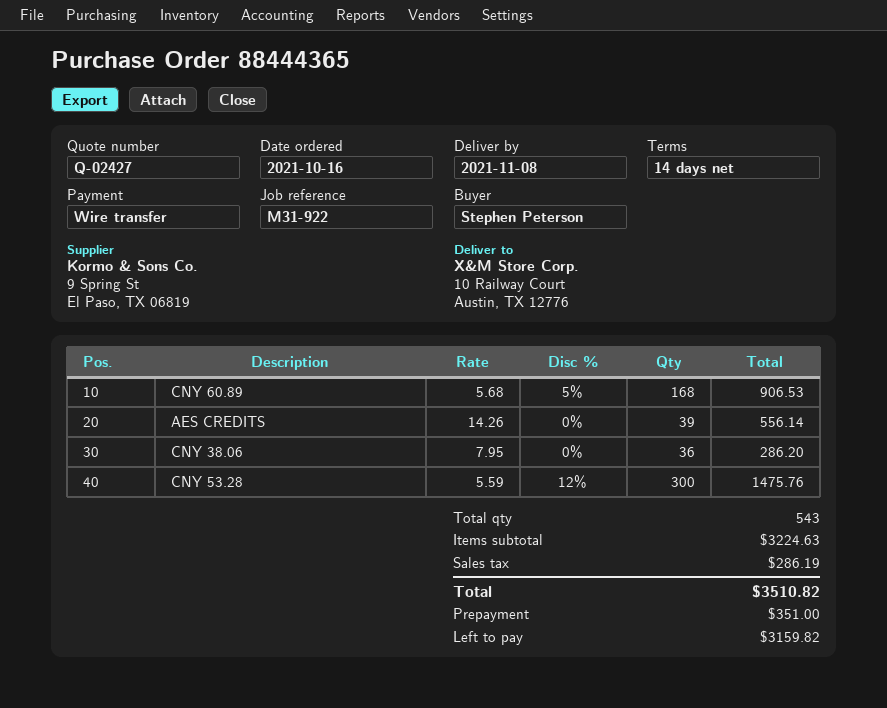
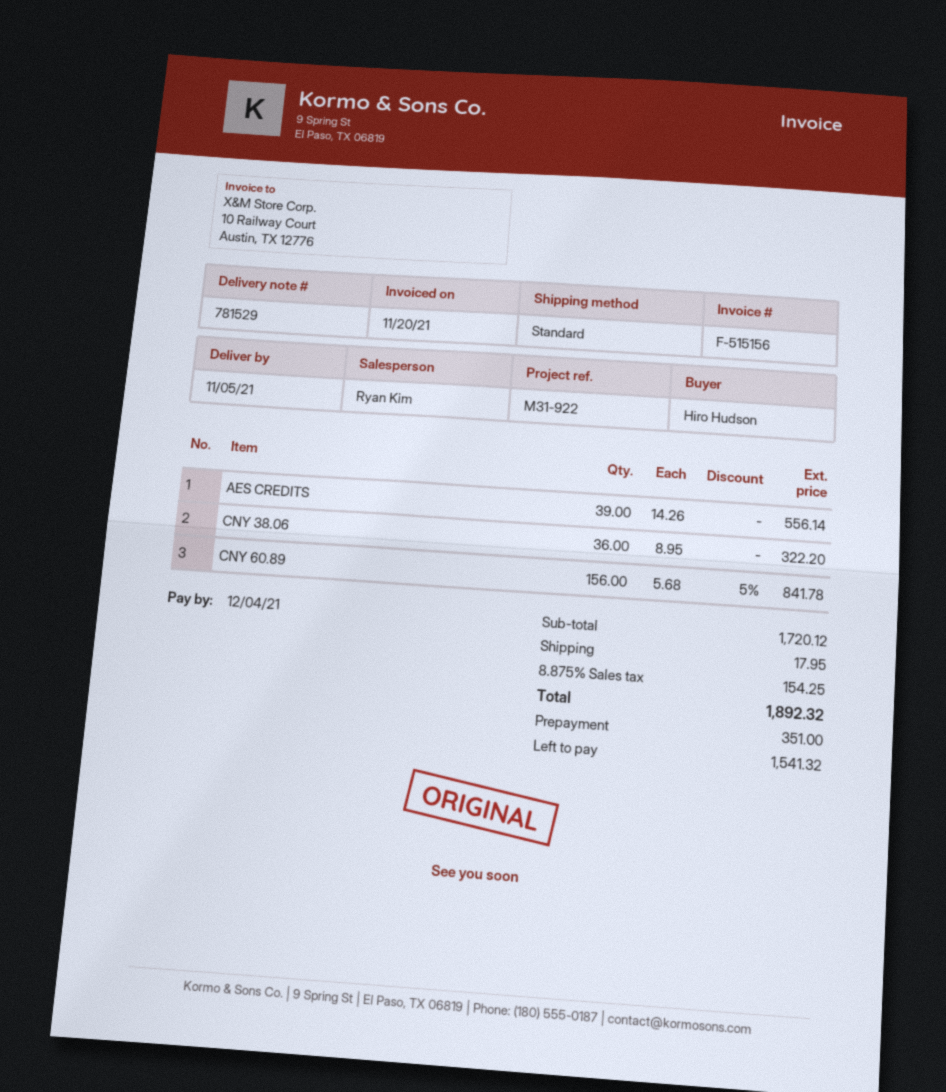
delivery date: 2021-11-08 -> 2021-11-05
ordered by: Stephen Peterson -> Hiro Hudson
CNY 60.89: 168 x 5.68 - 5% = 906.53 -> 156 x 5.68 - 5% = 841.78
CNY 38.06: 36 x 7.95 = 286.20 -> 36 x 8.95 = 322.20
CNY 53.28: 300 x 5.59 - 12% = 1475.76 -> none
subtotal: 3224.63 -> 1720.12
shipping: none -> 17.95
tax: 286.19 -> 154.25
total: 3510.82 -> 1892.32
balance: 3159.82 -> 1541.32

